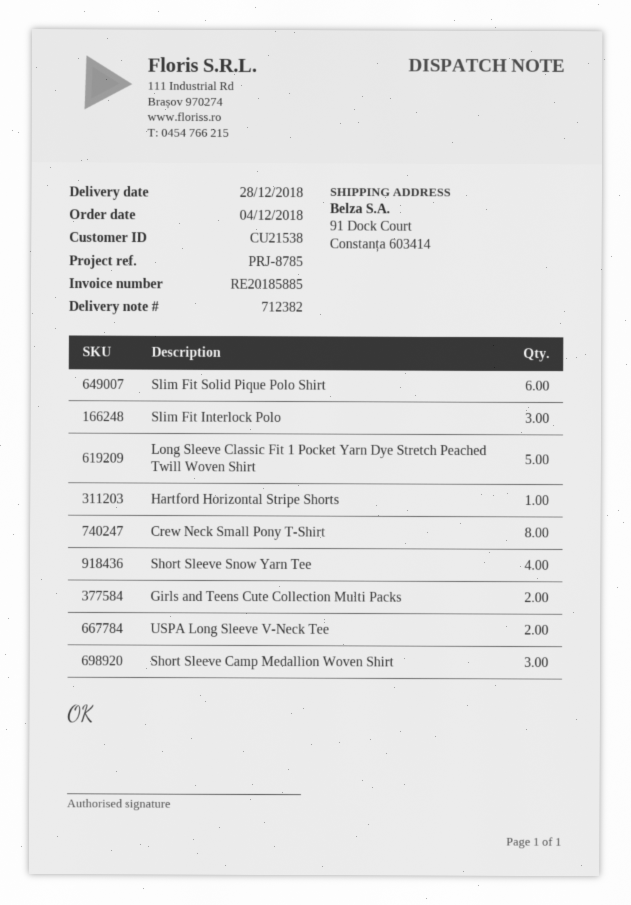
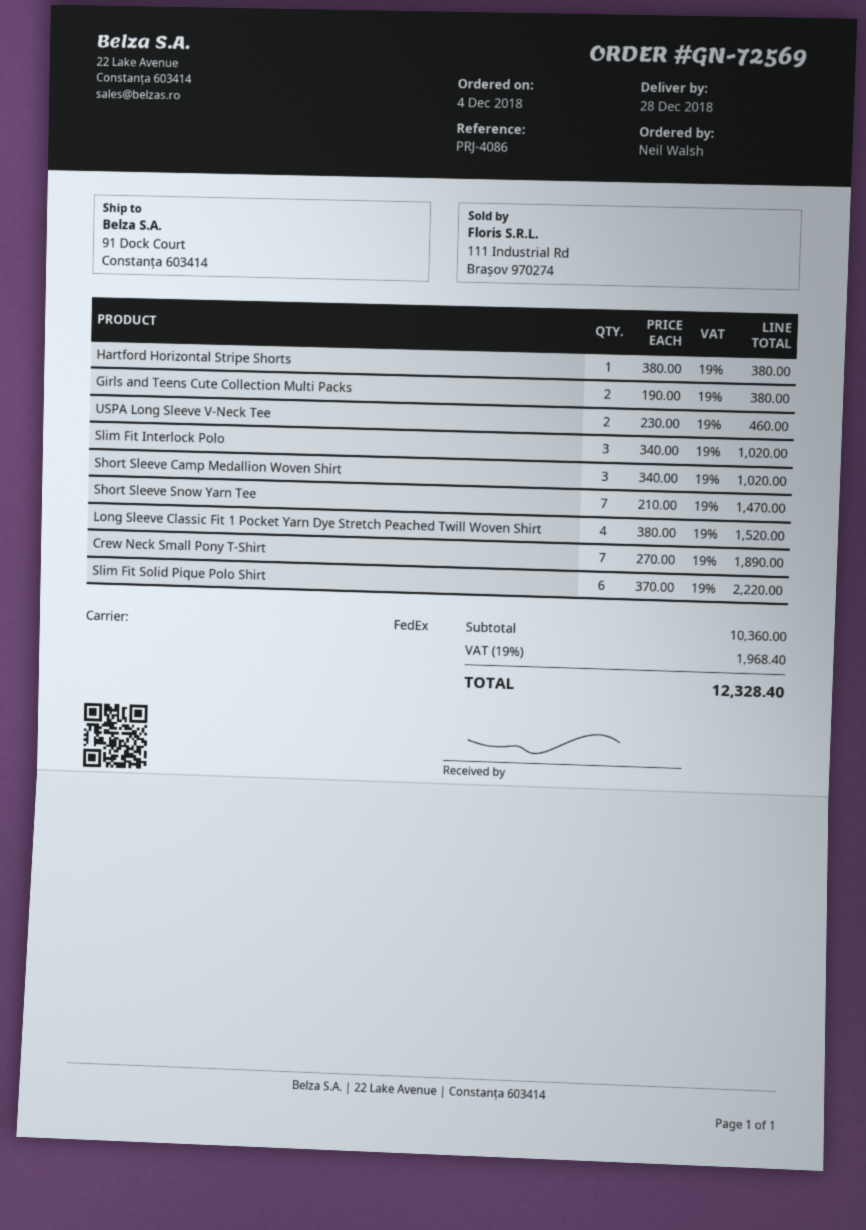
reference: PRJ-8785 -> PRJ-4086
Long Sleeve Classic Fit 1 Pocket Yarn Dye Stretch Peached Twill Woven Shirt: 5 -> 4
Crew Neck Small Pony T-Shirt: 8 -> 7
Short Sleeve Snow Yarn Tee: 4 -> 7

